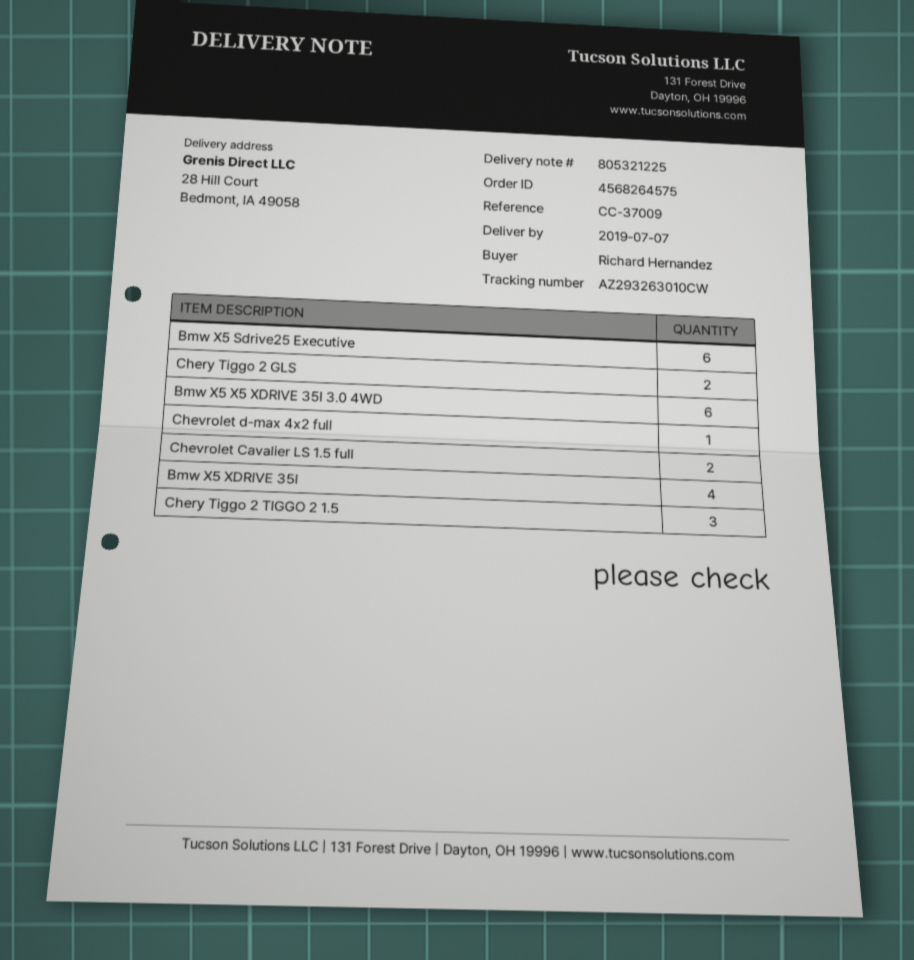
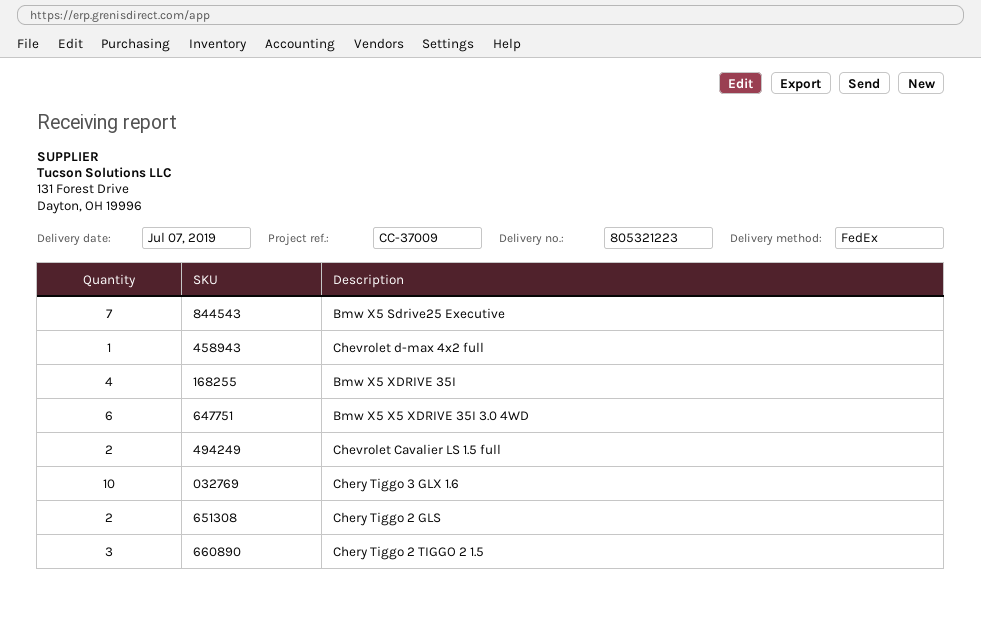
delivery note number: 805321225 -> 805321223
Bmw X5 Sdrive25 Executive: 6 -> 7
Chery Tiggo 3 GLX 1.6: none -> 10

